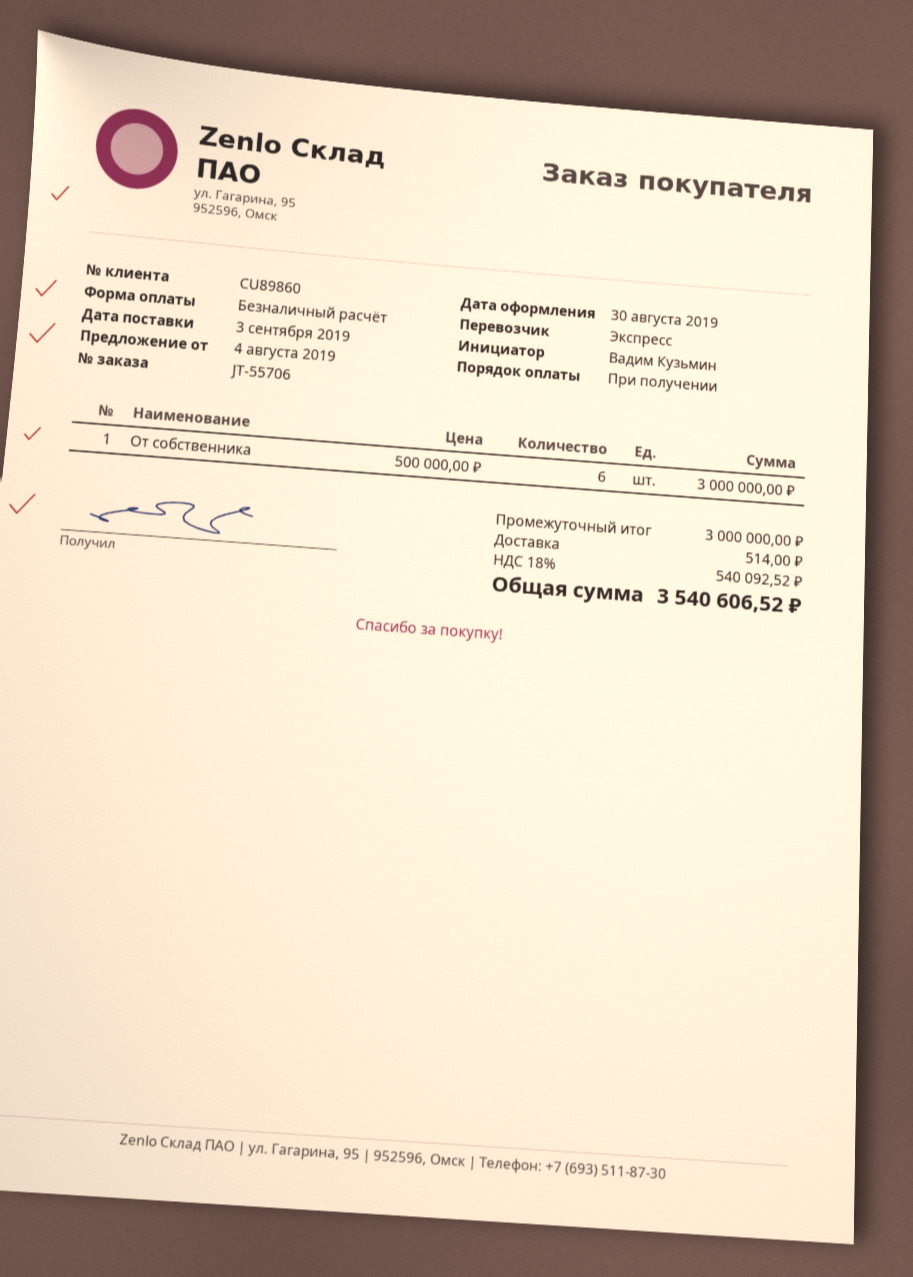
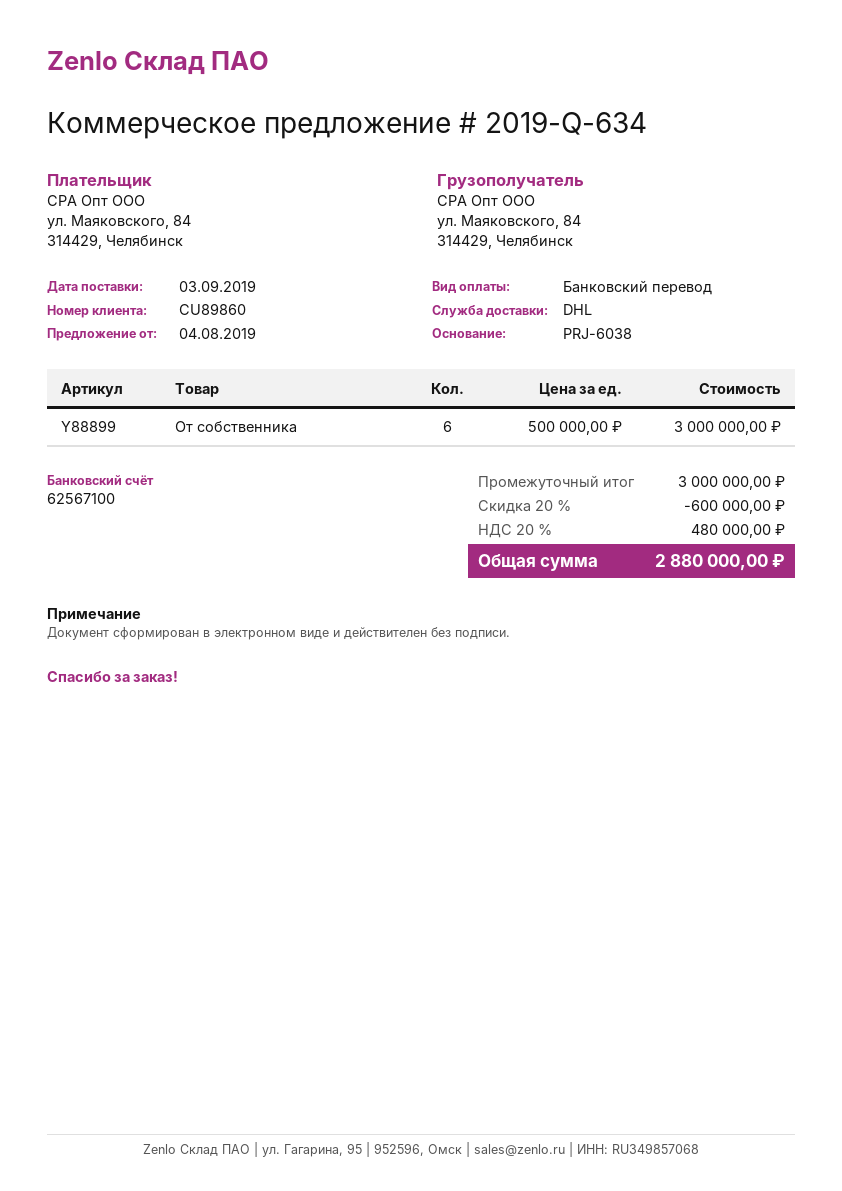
shipping method: express -> DHL
discount: none -> 20% = 600000.00
shipping: 514.00 -> none
tax: 18% = 540092.52 -> 20% = 480000.00
total: 3540606.52 -> 2880000.00

